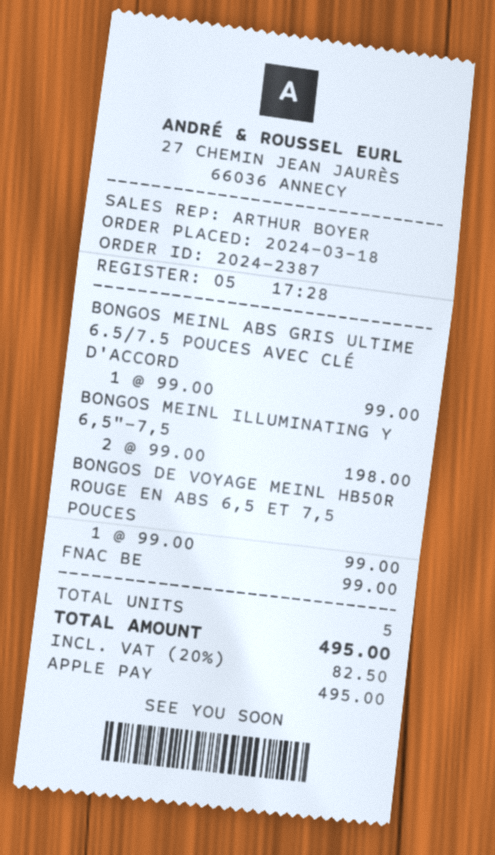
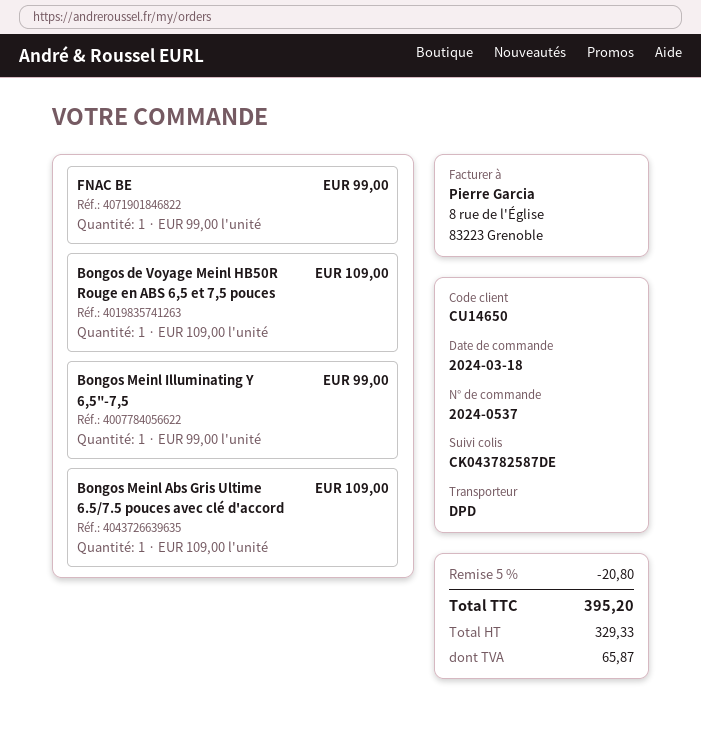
order number: 2024-2387 -> 2024-0537
BONGOS MEINL ABS GRIS ULTIME 6.5/7.5 POUCES AVEC CLÉ D'ACCORD: 1 x 99.00 = 99.00 -> 1 x 109.00 = 109.00
BONGOS MEINL ILLUMINATING Y 6,5"-7,5: 2 x 99.00 = 198.00 -> 1 x 99.00 = 99.00
BONGOS DE VOYAGE MEINL HB50R ROUGE EN ABS 6,5 ET 7,5 POUCES: 1 x 99.00 = 99.00 -> 1 x 109.00 = 109.00
discount: none -> 5% = 20.80
tax: 82.50 -> 65.87
total: 495.00 -> 395.20

